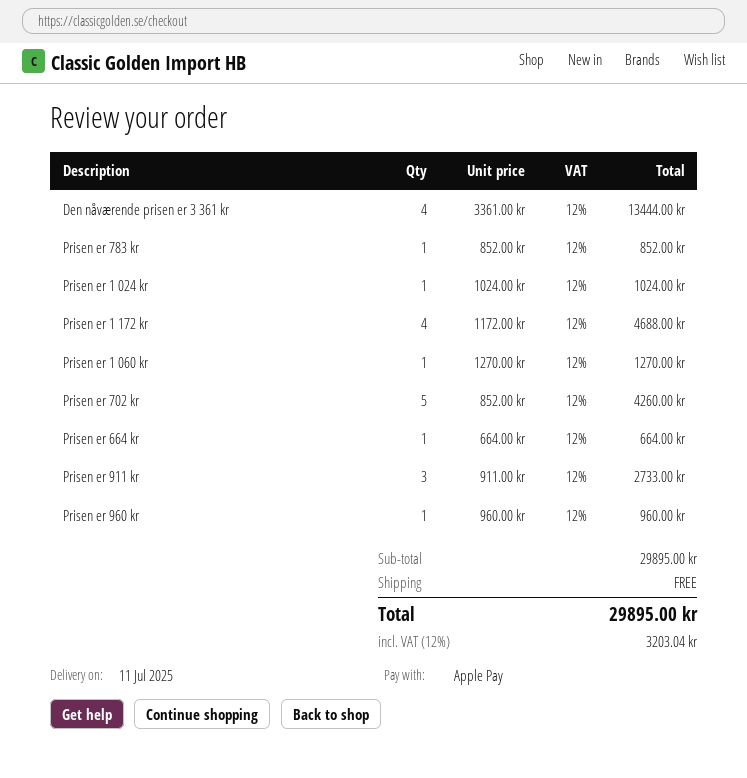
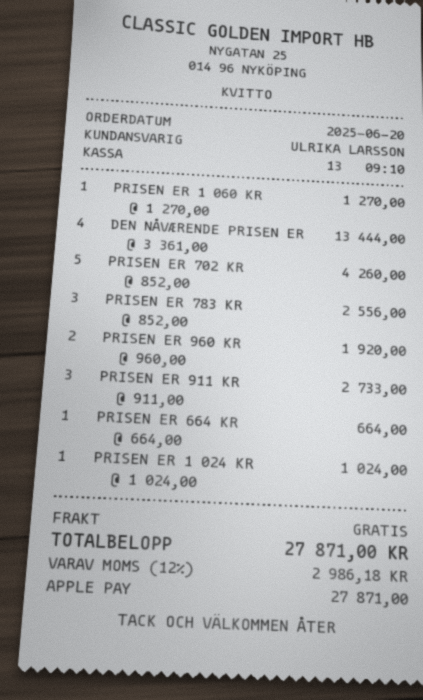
Prisen er 783 kr: 1 x 852.00 = 852.00 -> 3 x 852.00 = 2556.00
Prisen er 1 172 kr: 4 x 1172.00 = 4688.00 -> none
Prisen er 960 kr: 1 x 960.00 = 960.00 -> 2 x 960.00 = 1920.00
tax: 12% = 3203.04 -> 12% = 2986.18
total: 29895.00 -> 27871.00

